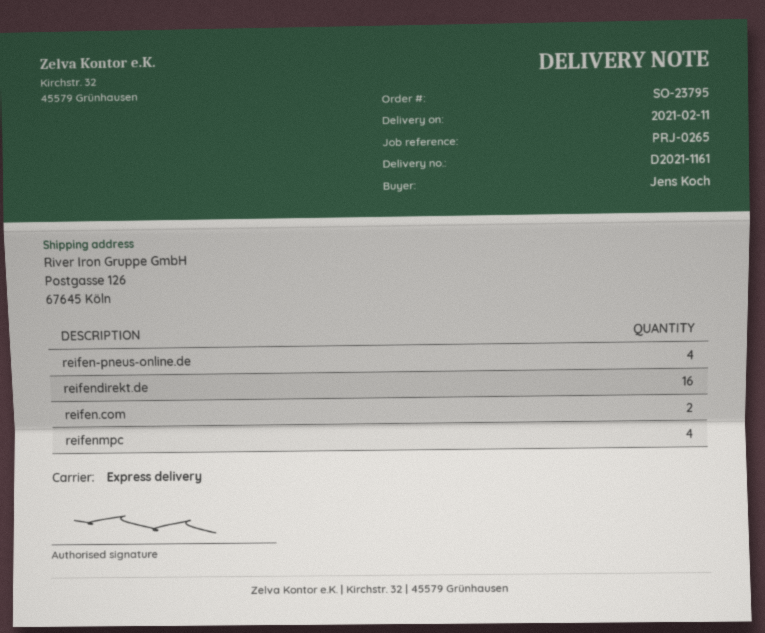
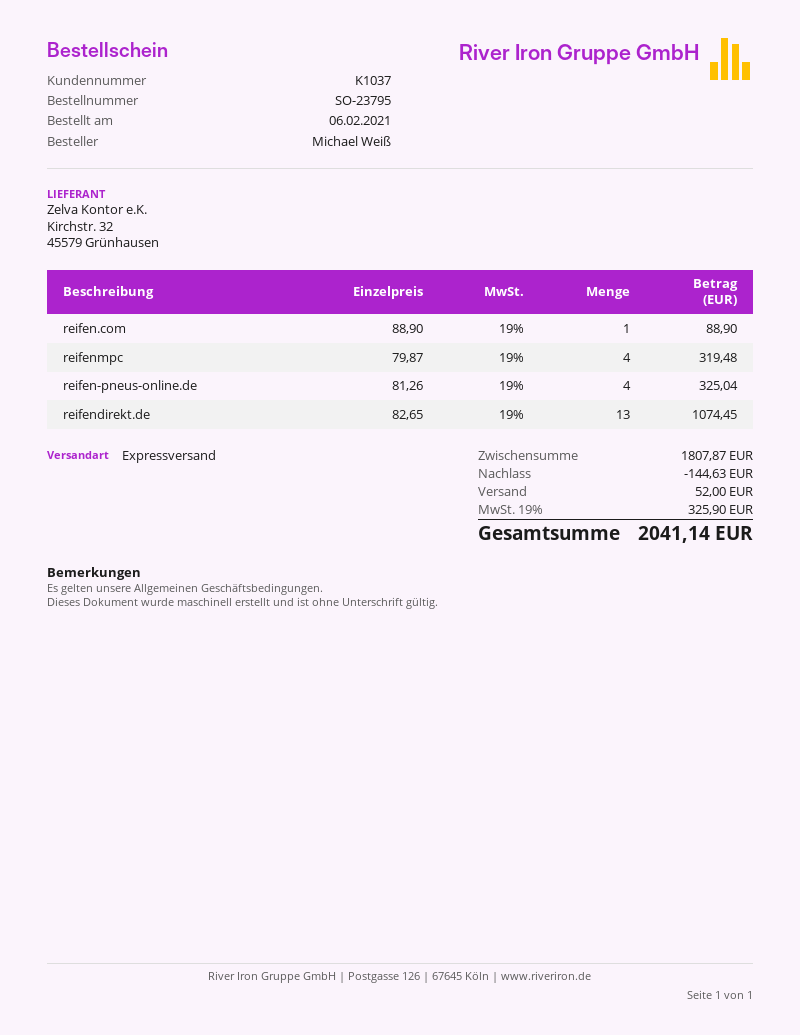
ordered by: Jens Koch -> Michael Weiß
reifendirekt.de: 16 -> 13
reifen.com: 2 -> 1

